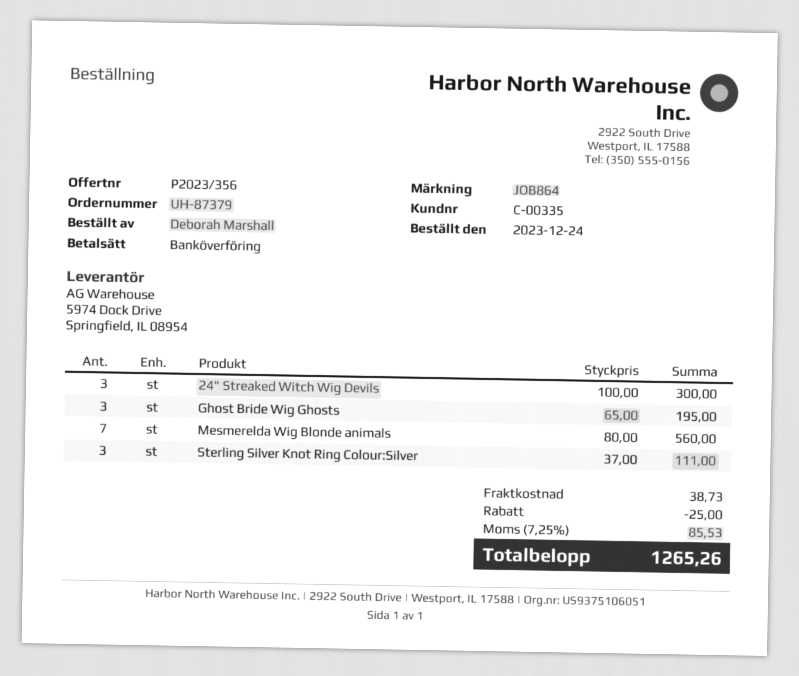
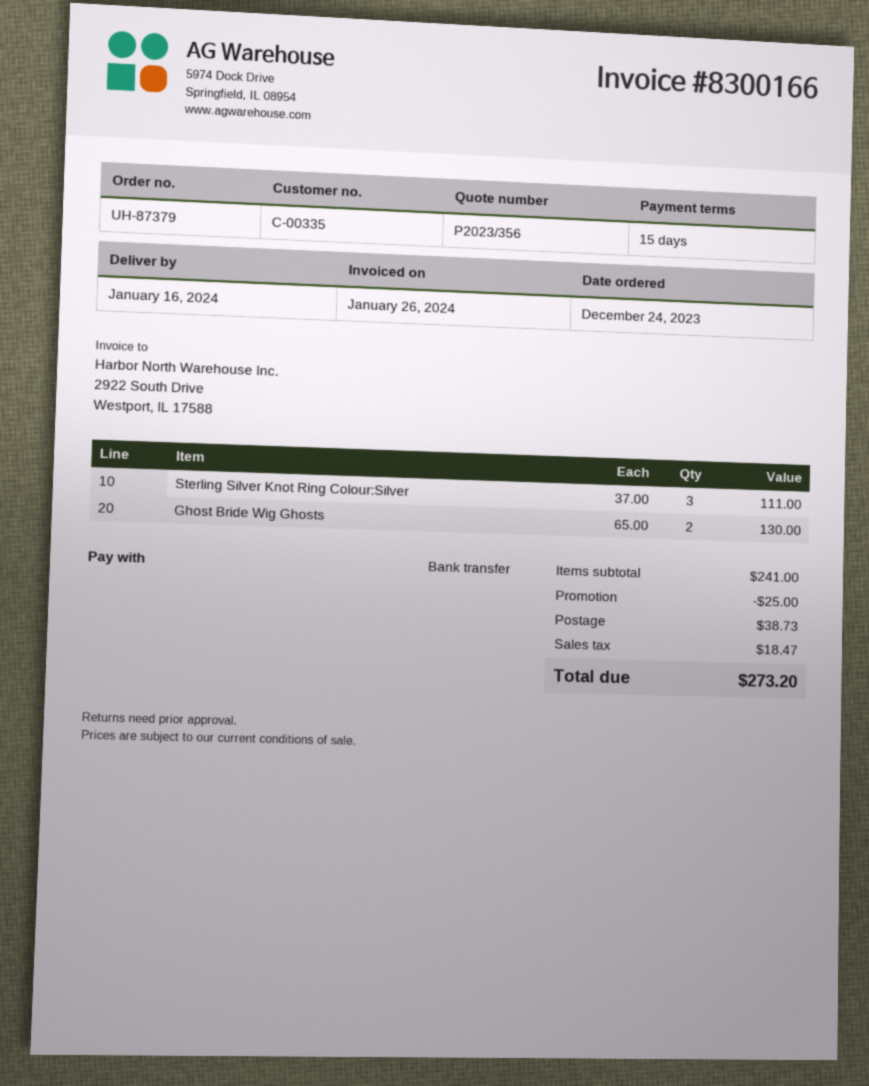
24" Streaked Witch Wig Devils: 3 x 100.00 = 300.00 -> none
Ghost Bride Wig Ghosts: 3 x 65.00 = 195.00 -> 2 x 65.00 = 130.00
Mesmerelda Wig Blonde animals: 7 x 80.00 = 560.00 -> none
tax: 85.53 -> 18.47
total: 1265.26 -> 273.20

